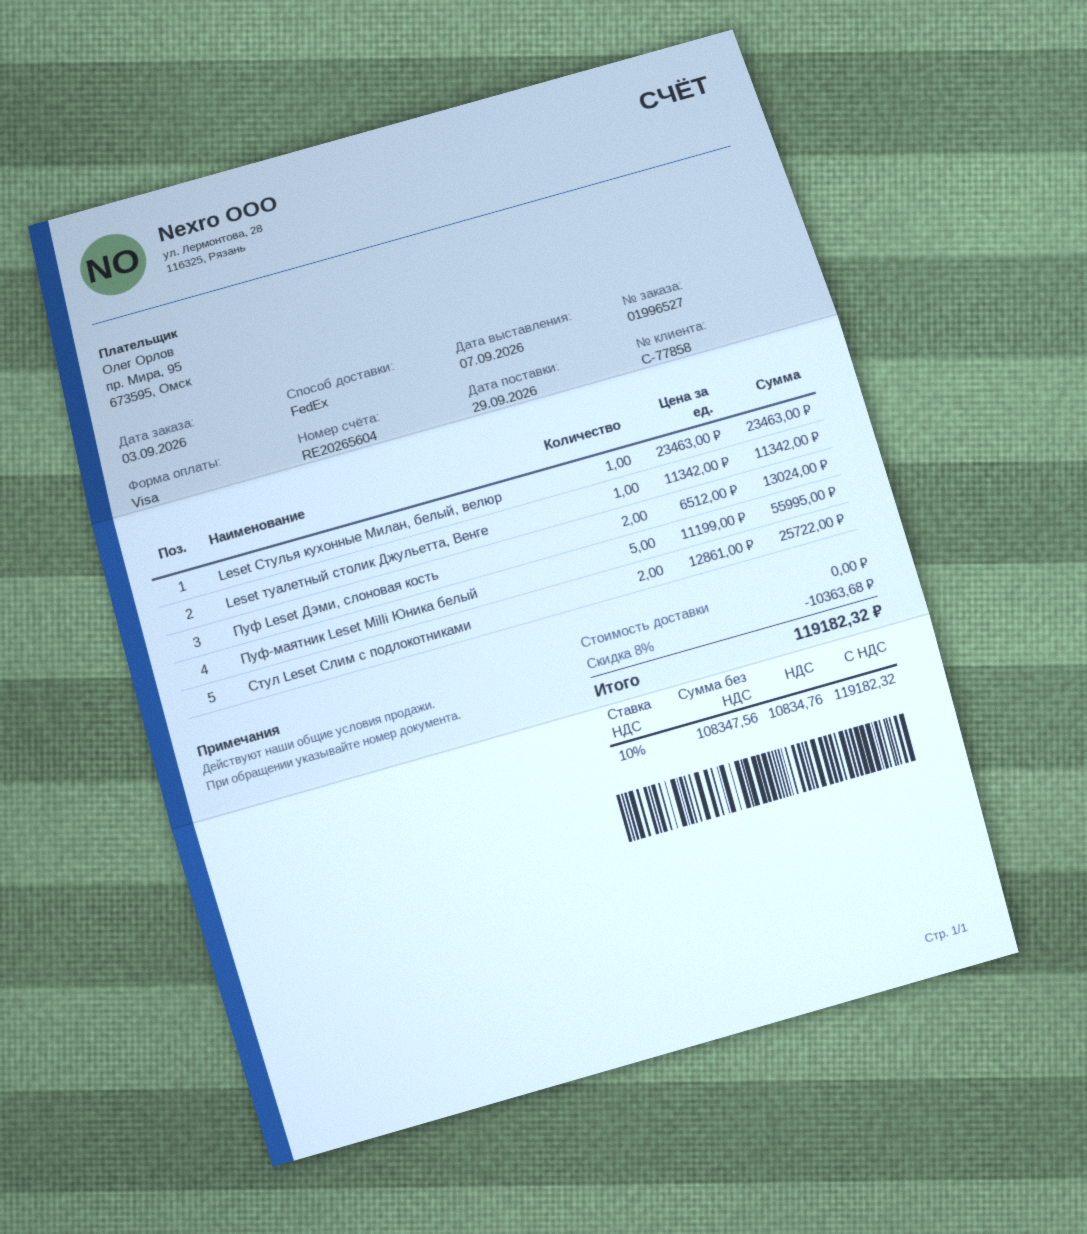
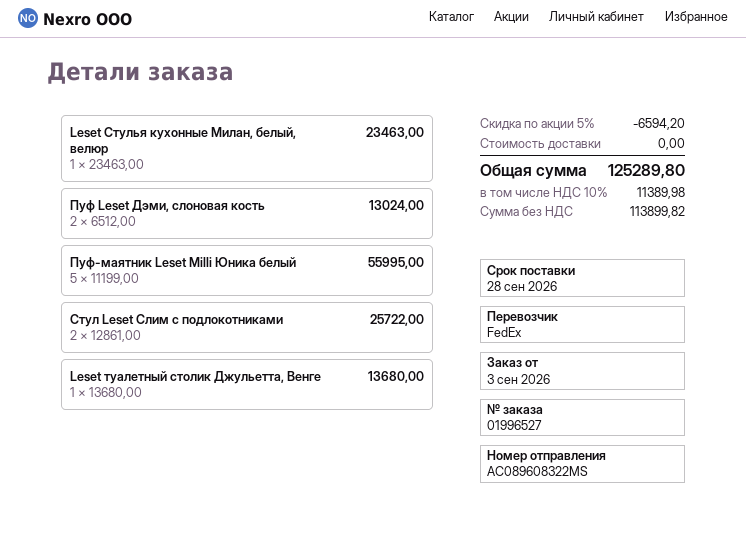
delivery date: 2026-09-29 -> 2026-09-28
Leset туалетный столик Джульетта, Венге: 1 x 11342.00 = 11342.00 -> 1 x 13680.00 = 13680.00
discount: 8% = 10363.68 -> 5% = 6594.20
net: 108347.56 -> 113899.82
tax: 10% = 10834.76 -> 10% = 11389.98
total: 119182.32 -> 125289.80

